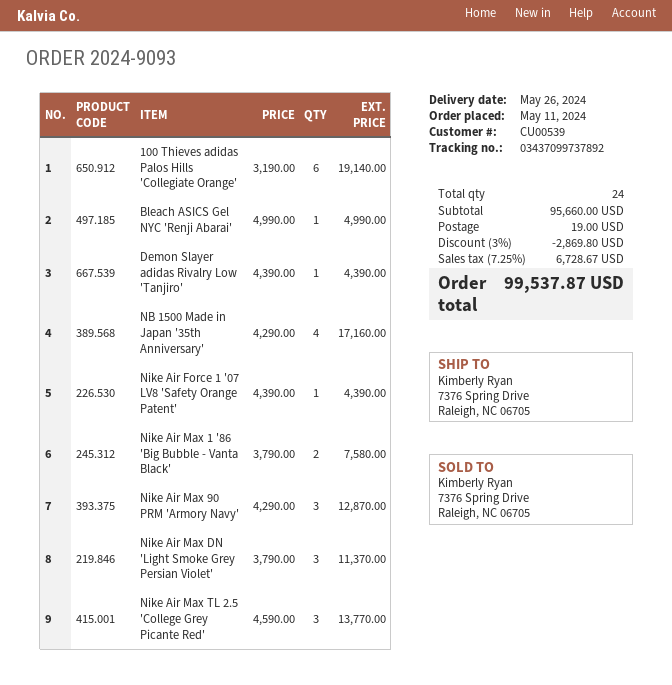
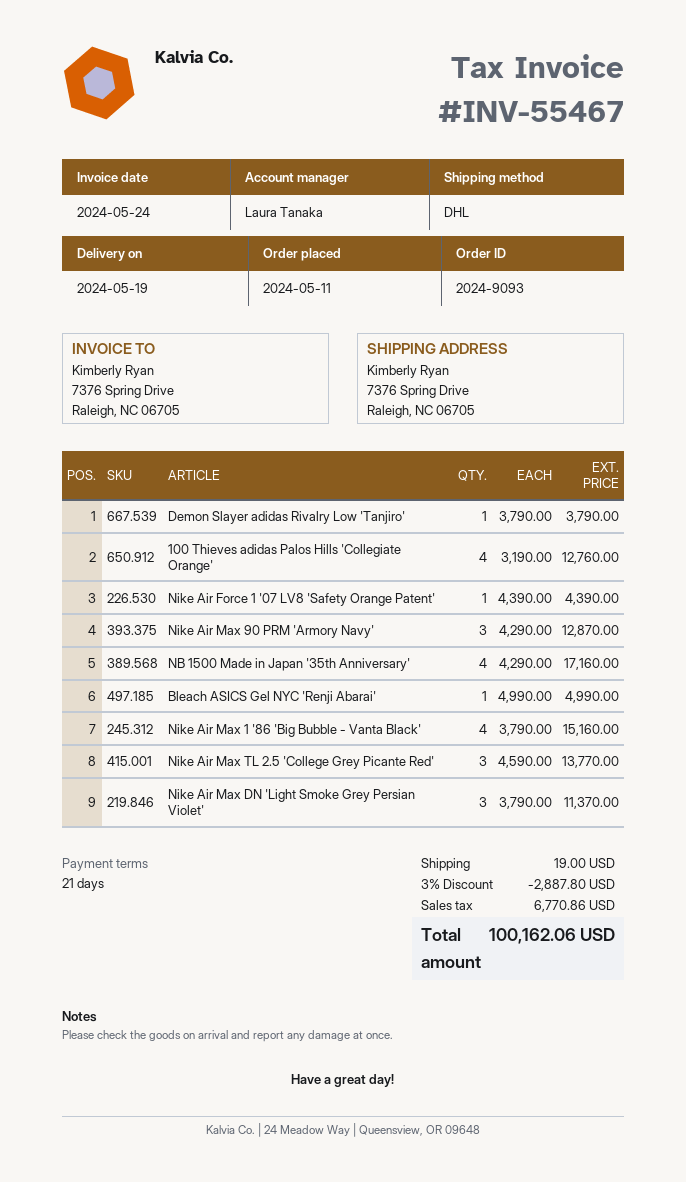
delivery date: 2024-05-26 -> 2024-05-19
100 Thieves adidas Palos Hills 'Collegiate Orange': 6 x 3190.00 = 19140.00 -> 4 x 3190.00 = 12760.00
Demon Slayer adidas Rivalry Low 'Tanjiro': 1 x 4390.00 = 4390.00 -> 1 x 3790.00 = 3790.00
Nike Air Max 1 '86 'Big Bubble - Vanta Black': 2 x 3790.00 = 7580.00 -> 4 x 3790.00 = 15160.00
discount: 3% = 2869.80 -> 3% = 2887.80
tax: 6728.67 -> 6770.86
total: 99537.87 -> 100162.06

